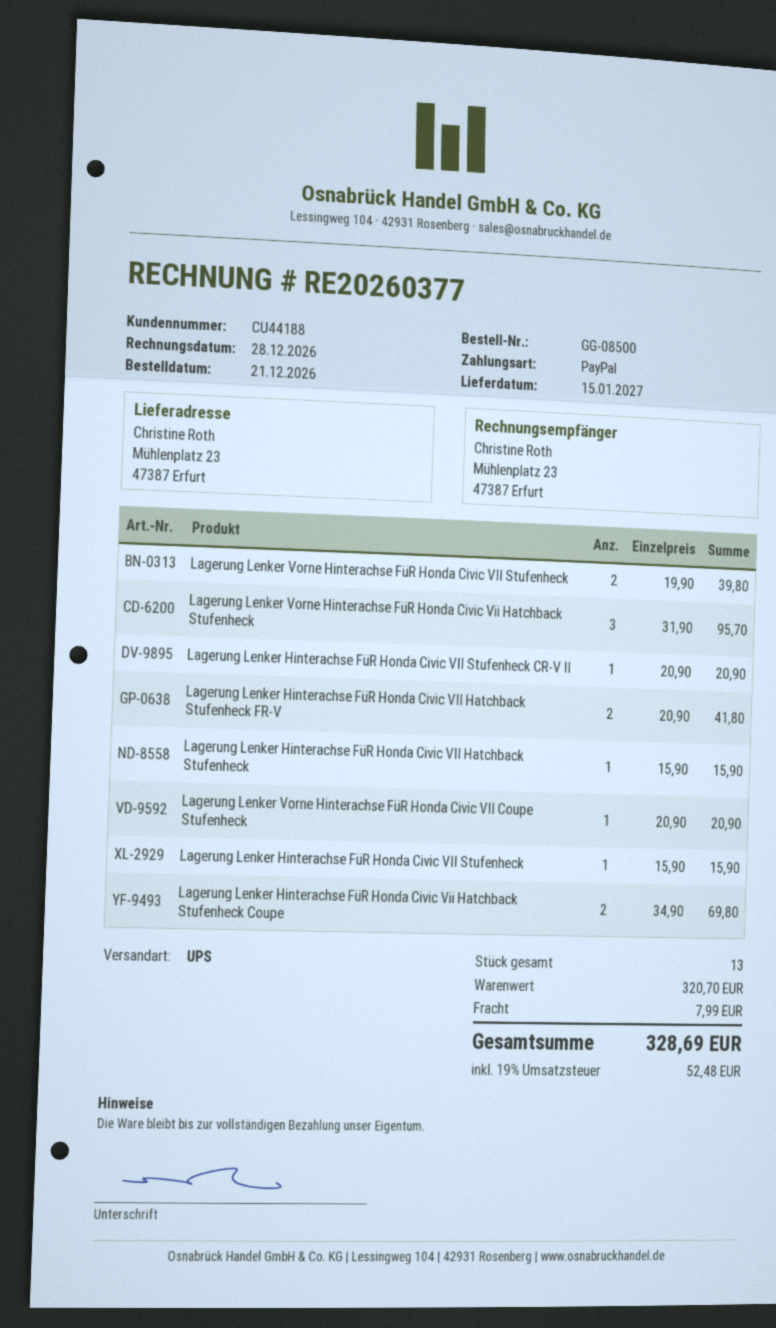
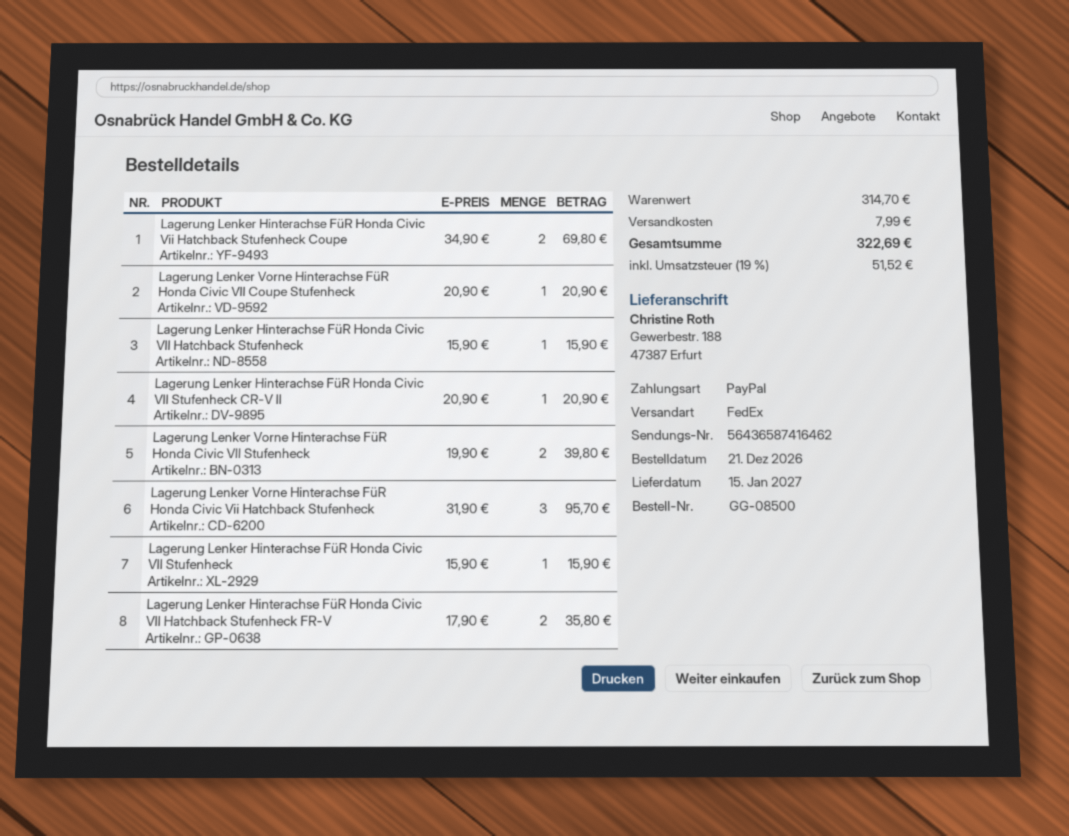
shipping method: UPS -> FedEx
ship to: Mühlenplatz 23, 47387 Erfurt -> Gewerbestr. 188, 47387 Erfurt
Lagerung Lenker Hinterachse FüR Honda Civic VII Hatchback Stufenheck FR-V: 2 x 20.90 = 41.80 -> 2 x 17.90 = 35.80
subtotal: 320.70 -> 314.70
tax: 19% = 52.48 -> 19% = 51.52
total: 328.69 -> 322.69

